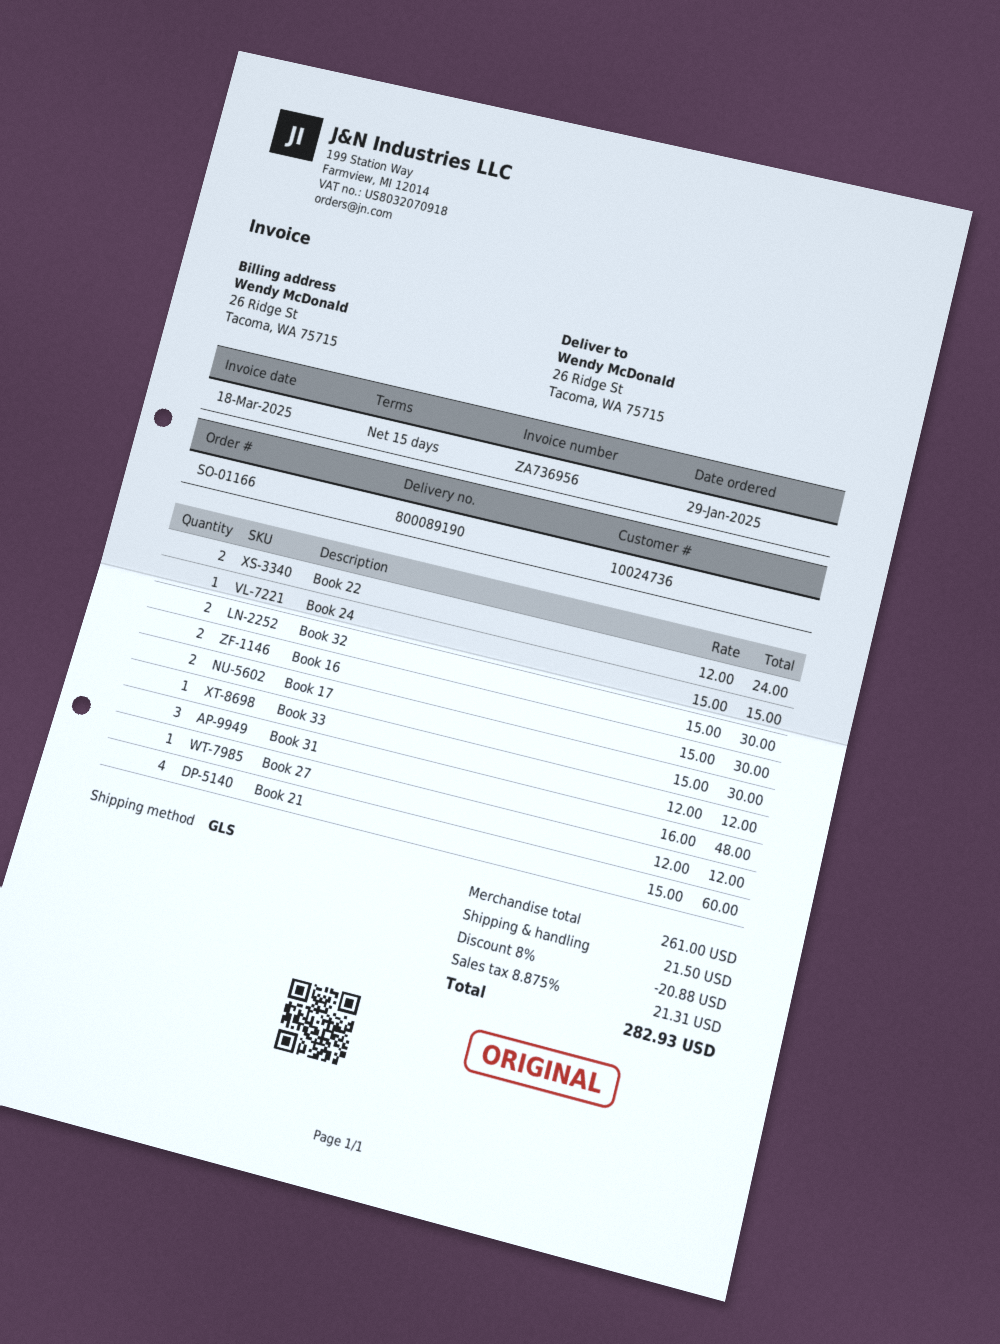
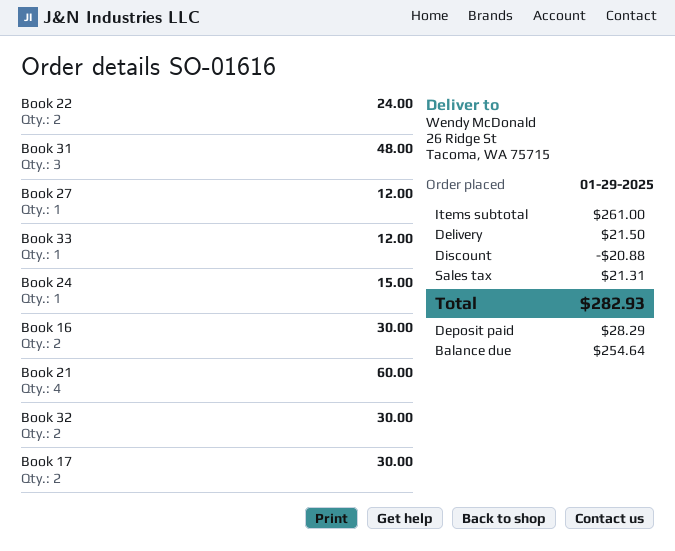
order number: SO-01166 -> SO-01616

